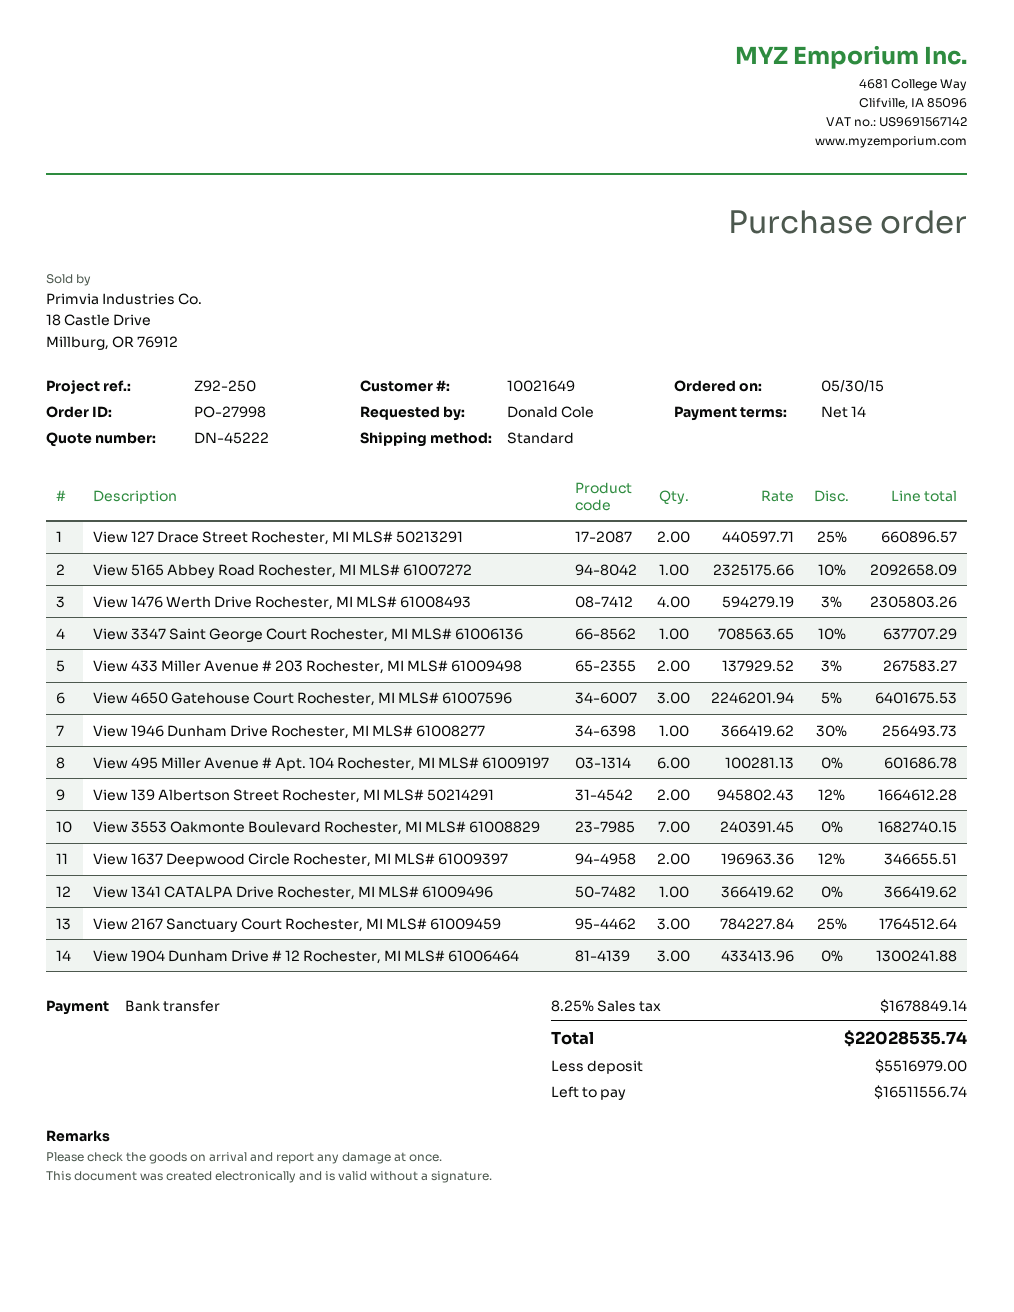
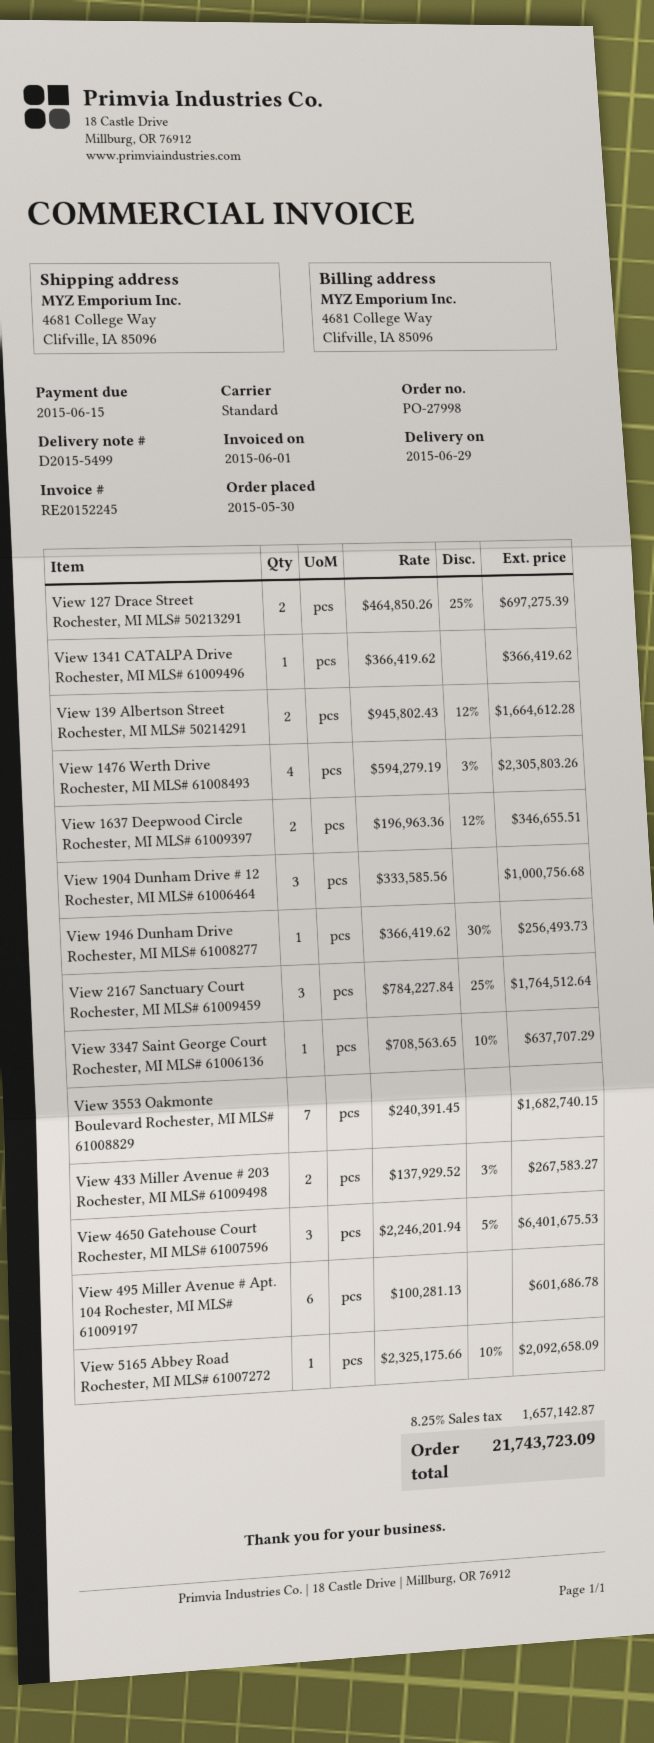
View 127 Drace Street Rochester, MI MLS# 50213291: 2 x 440597.71 - 25% = 660896.57 -> 2 x 464850.26 - 25% = 697275.39
View 1904 Dunham Drive # 12 Rochester, MI MLS# 61006464: 3 x 433413.96 = 1300241.88 -> 3 x 333585.56 = 1000756.68
tax: 8.25% = 1678849.14 -> 8.25% = 1657142.87
total: 22028535.74 -> 21743723.09

